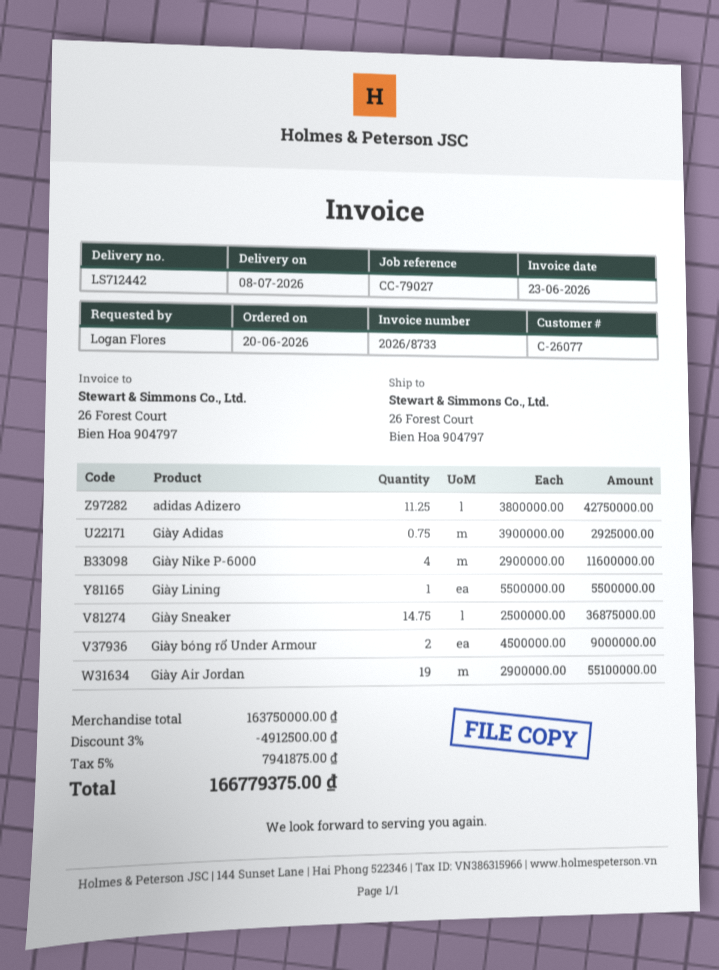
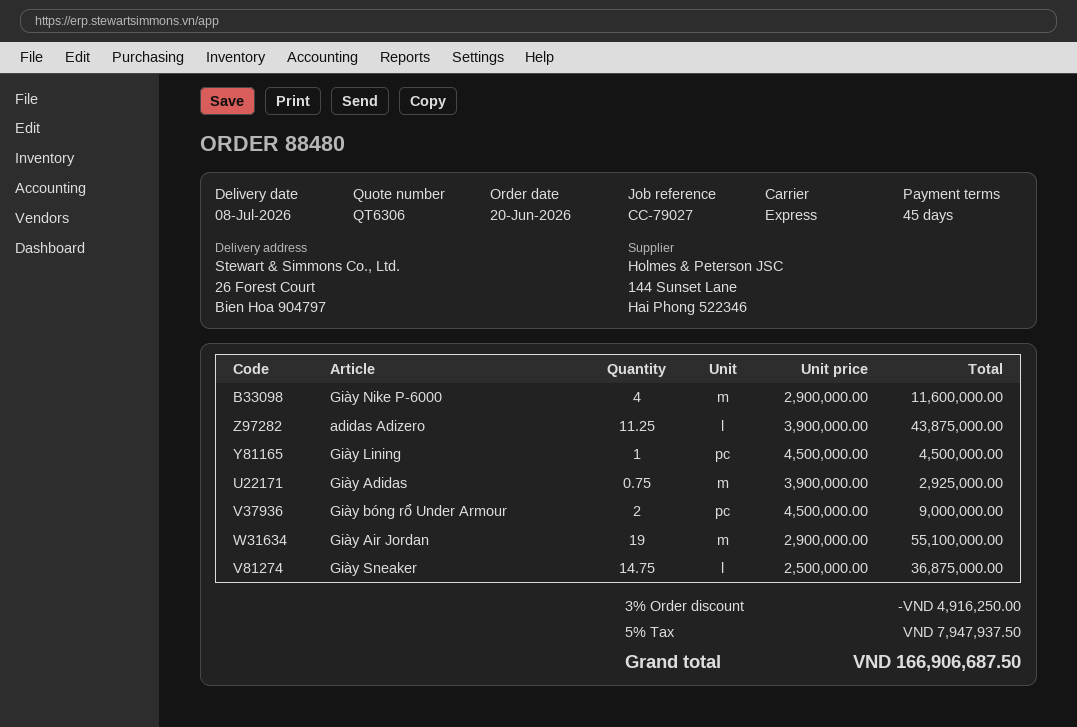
adidas Adizero: 11.25 x 3800000.00 = 42750000.00 -> 11.25 x 3900000.00 = 43875000.00
Giày Lining: 1 x 5500000.00 = 5500000.00 -> 1 x 4500000.00 = 4500000.00
discount: 3% = 4912500.00 -> 3% = 4916250.00
tax: 5% = 7941875.00 -> 5% = 7947937.50
total: 166779375.00 -> 166906687.50

